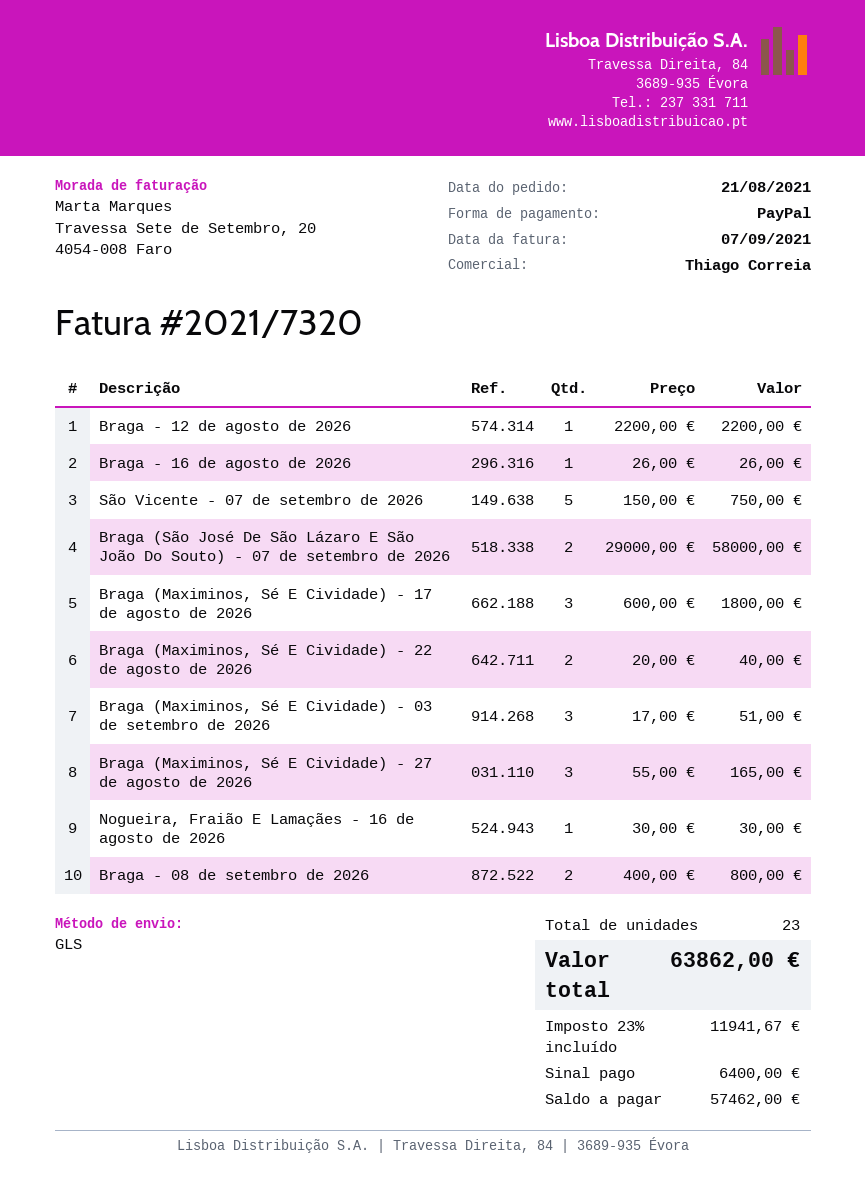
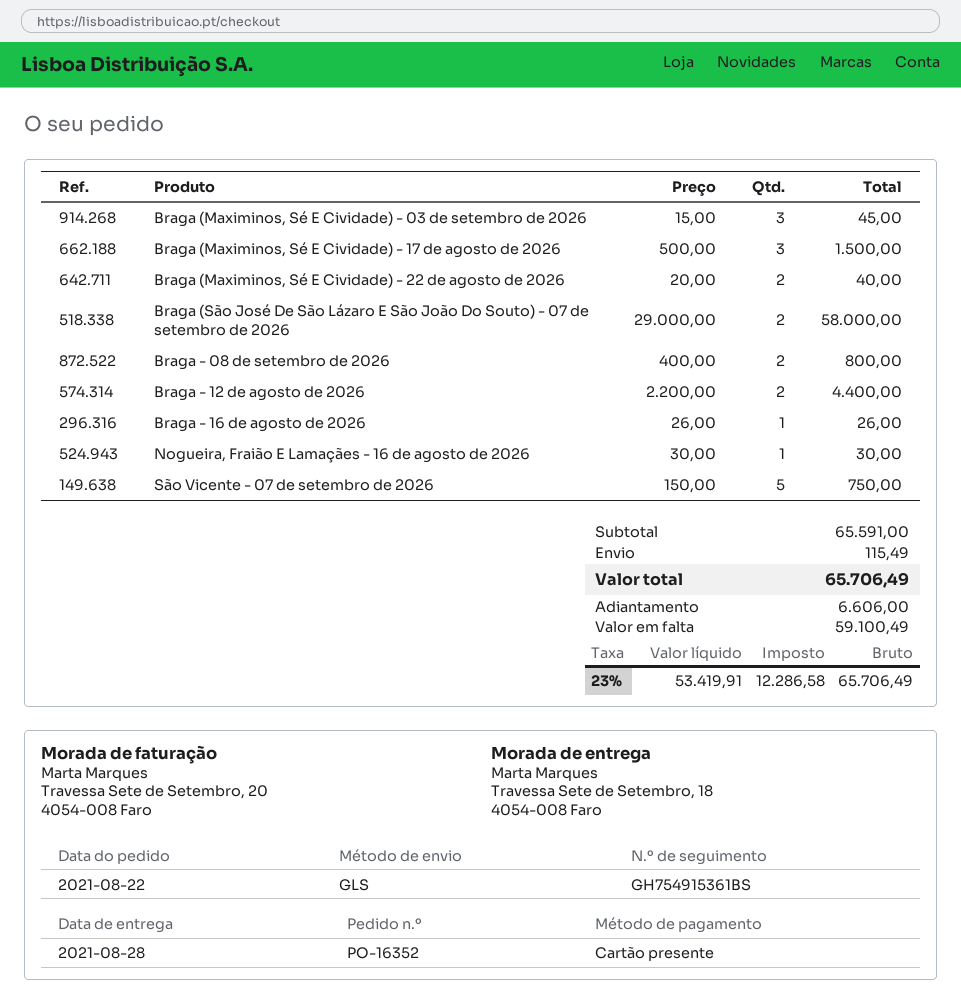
order date: 2021-08-21 -> 2021-08-22
payment method: PayPal -> gift card
Braga - 12 de agosto de 2026: 1 x 2200.00 = 2200.00 -> 2 x 2200.00 = 4400.00
Braga (Maximinos, Sé E Cividade) - 17 de agosto de 2026: 3 x 600.00 = 1800.00 -> 3 x 500.00 = 1500.00
Braga (Maximinos, Sé E Cividade) - 03 de setembro de 2026: 3 x 17.00 = 51.00 -> 3 x 15.00 = 45.00
Braga (Maximinos, Sé E Cividade) - 27 de agosto de 2026: 3 x 55.00 = 165.00 -> none
shipping: none -> 115.49
tax: 23% = 11941.67 -> 23% = 12286.58
total: 63862.00 -> 65706.49
deposit: 6400.00 -> 6606.00
balance: 57462.00 -> 59100.49

